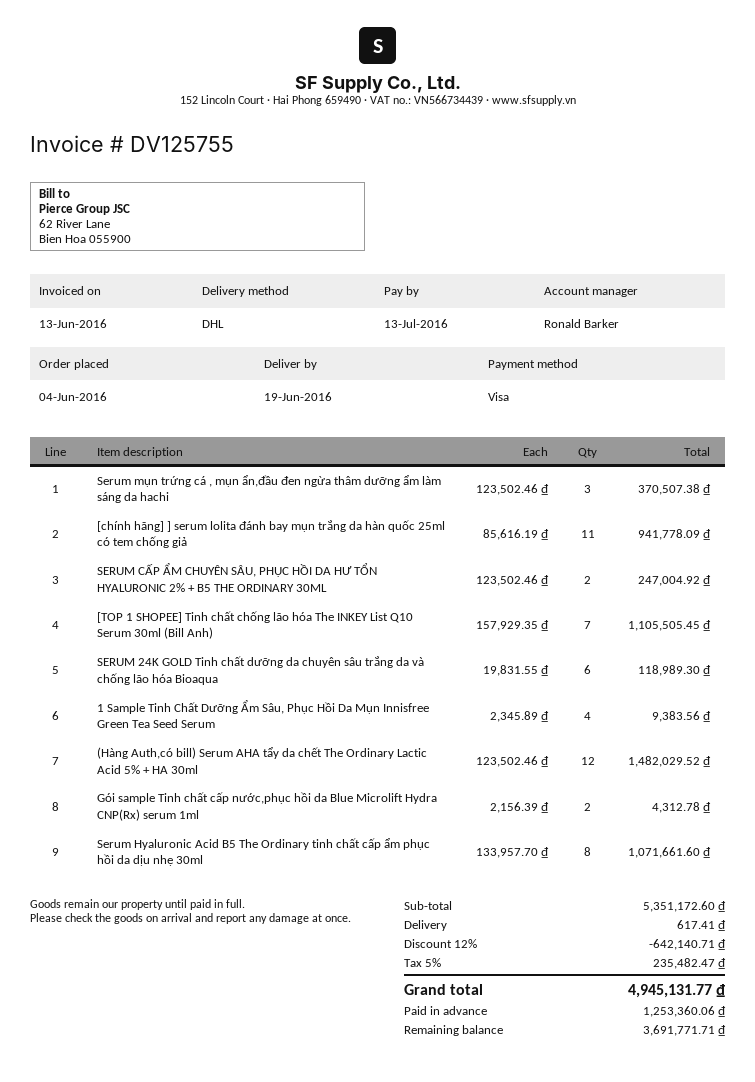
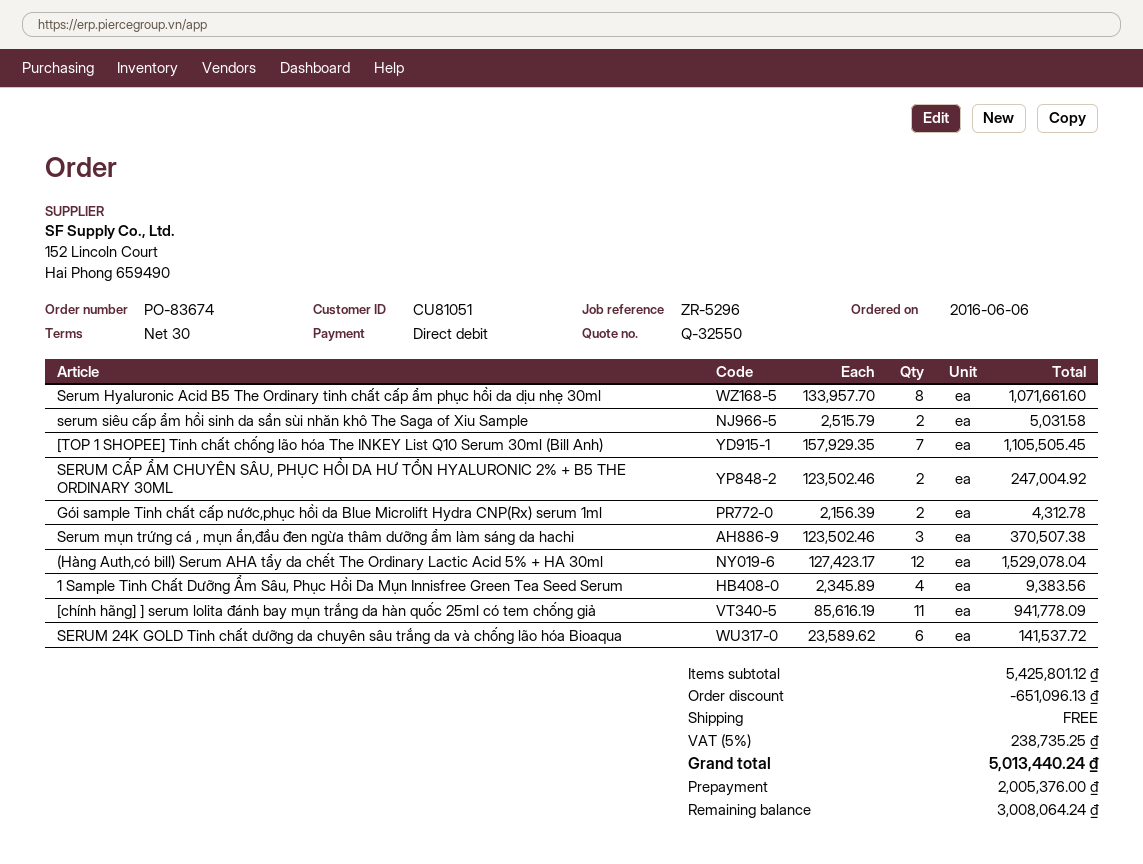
order date: 2016-06-04 -> 2016-06-06
payment method: Visa -> direct debit
SERUM 24K GOLD Tinh chất dưỡng da chuyên sâu trắng da và chống lão hóa Bioaqua: 6 x 19831.55 = 118989.30 -> 6 x 23589.62 = 141537.72
(Hàng Auth,có bill) Serum AHA tẩy da chết The Ordinary Lactic Acid 5% + HA 30ml: 12 x 123502.46 = 1482029.52 -> 12 x 127423.17 = 1529078.04
serum siêu cấp ẩm hồi sinh da sần sùi nhăn khô The Saga of Xiu Sample: none -> 2 x 2515.79 = 5031.58
subtotal: 5351172.60 -> 5425801.12
discount: 642140.71 -> 651096.13
shipping: 617.41 -> 0.00
tax: 5% = 235482.47 -> 5% = 238735.25
total: 4945131.77 -> 5013440.24
deposit: 1253360.06 -> 2005376.00
balance: 3691771.71 -> 3008064.24

